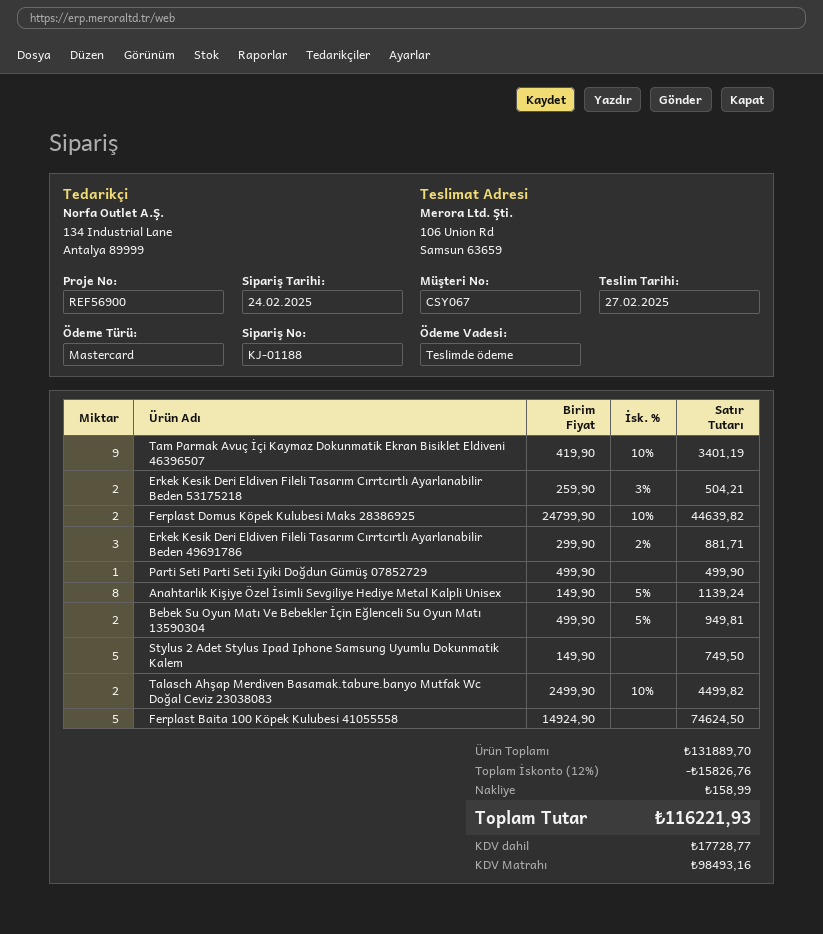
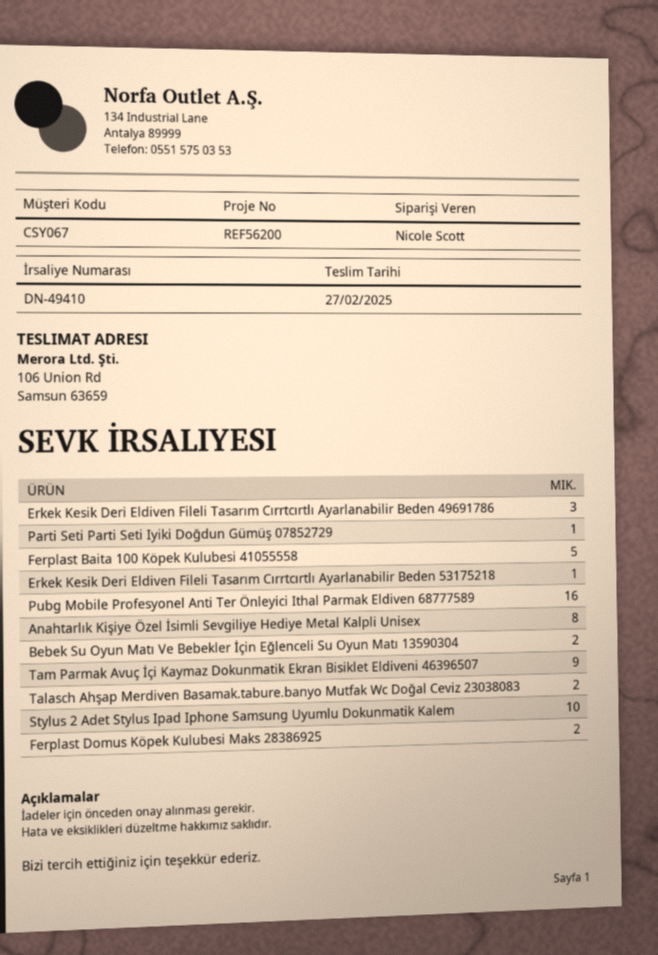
reference: REF56900 -> REF56200
Erkek Kesik Deri Eldiven Fileli Tasarım Cırrtcırtlı Ayarlanabilir Beden 53175218: 2 -> 1
Stylus 2 Adet Stylus Ipad Iphone Samsung Uyumlu Dokunmatik Kalem: 5 -> 10
Pubg Mobile Profesyonel Anti Ter Önleyici Ithal Parmak Eldiven 68777589: none -> 16

